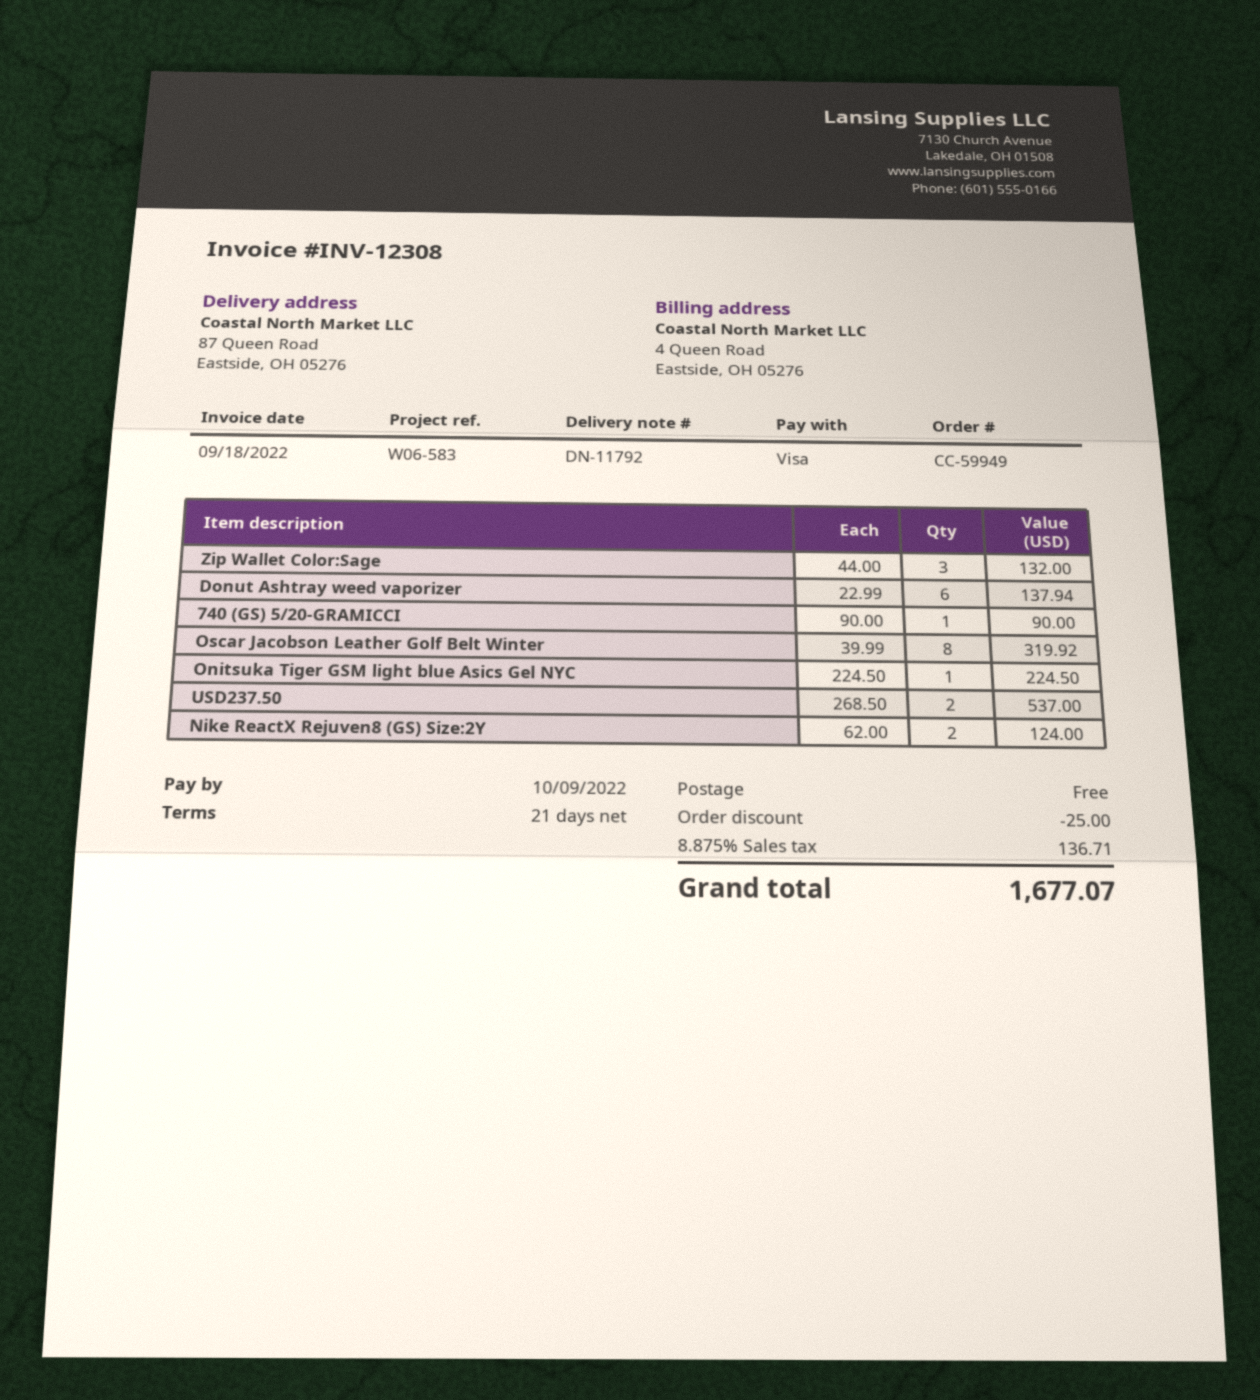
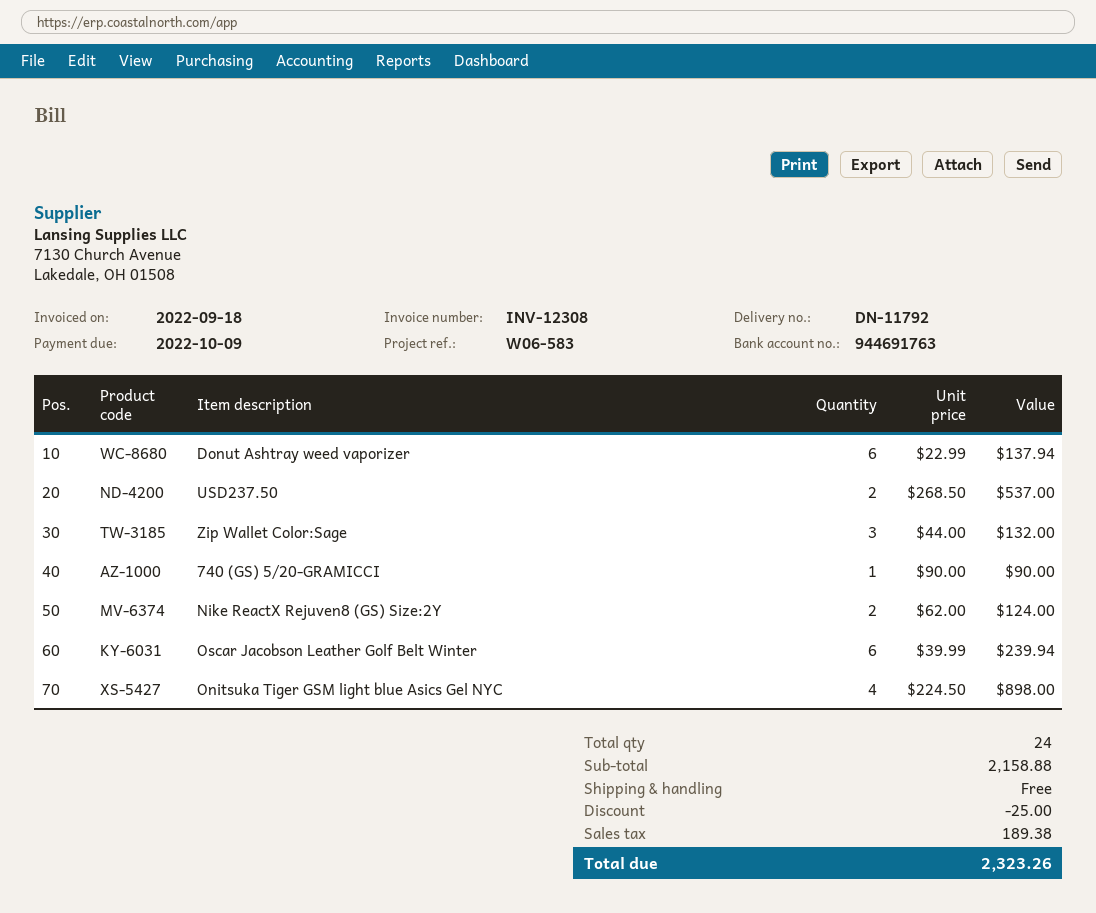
Oscar Jacobson Leather Golf Belt Winter: 8 x 39.99 = 319.92 -> 6 x 39.99 = 239.94
Onitsuka Tiger GSM light blue Asics Gel NYC: 1 x 224.50 = 224.50 -> 4 x 224.50 = 898.00
tax: 136.71 -> 189.38
total: 1677.07 -> 2323.26

